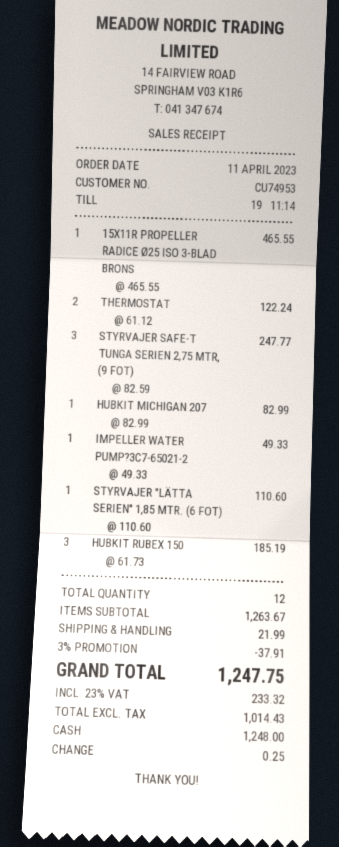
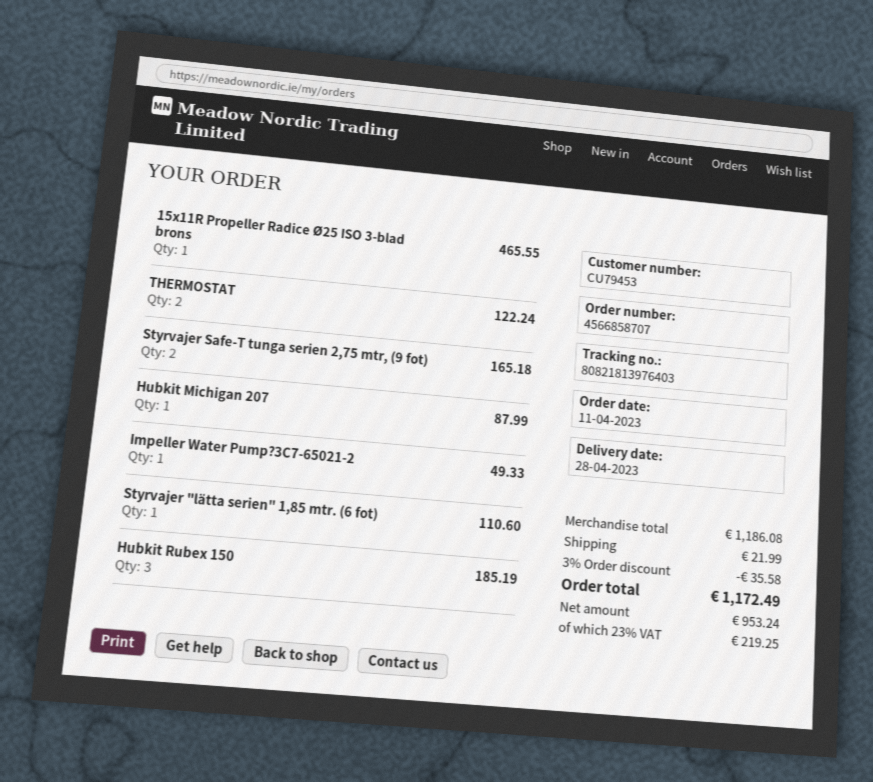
customer number: CU74953 -> CU79453
STYRVAJER SAFE-T TUNGA SERIEN 2,75 MTR, (9 FOT): 3 for 247.77 -> 2 for 165.18
HUBKIT MICHIGAN 207: 1 for 82.99 -> 1 for 87.99
subtotal: 1263.67 -> 1186.08
discount: 3% = 37.91 -> 3% = 35.58
net: 1014.43 -> 953.24
tax: 23% = 233.32 -> 23% = 219.25
total: 1247.75 -> 1172.49

